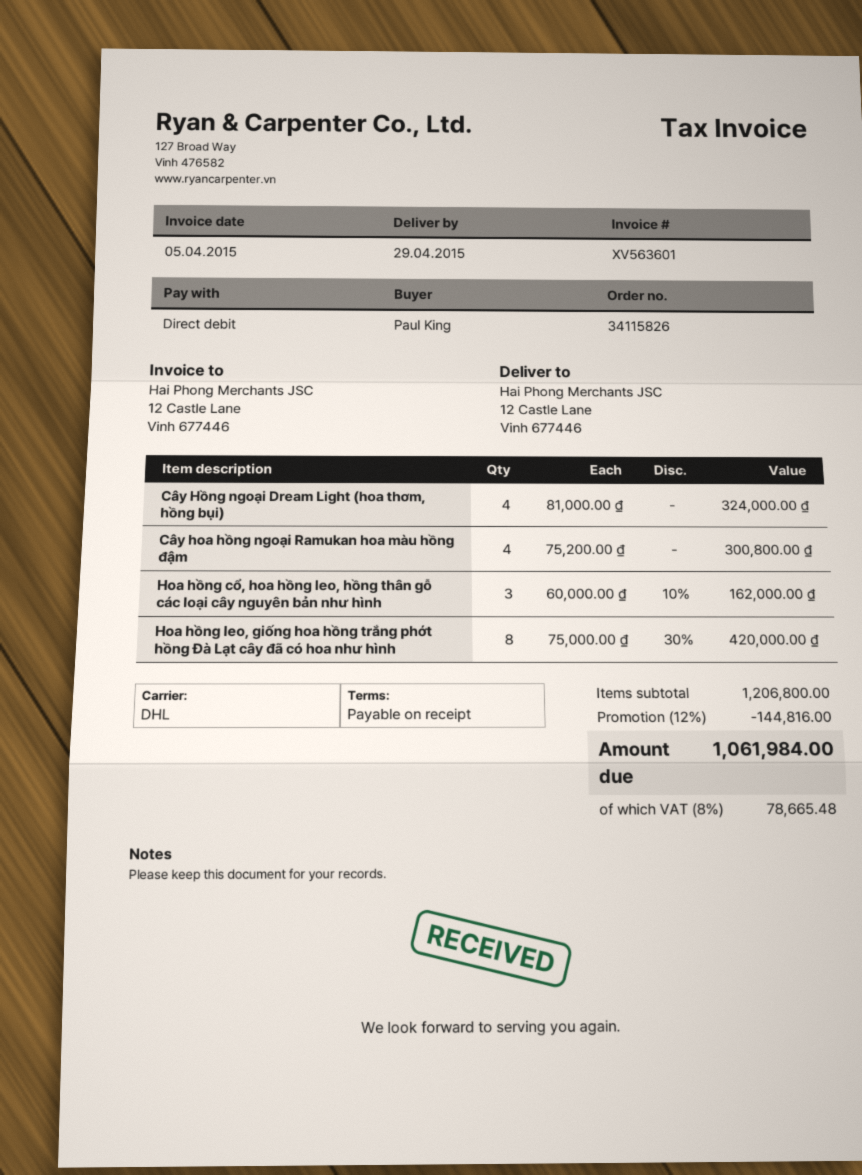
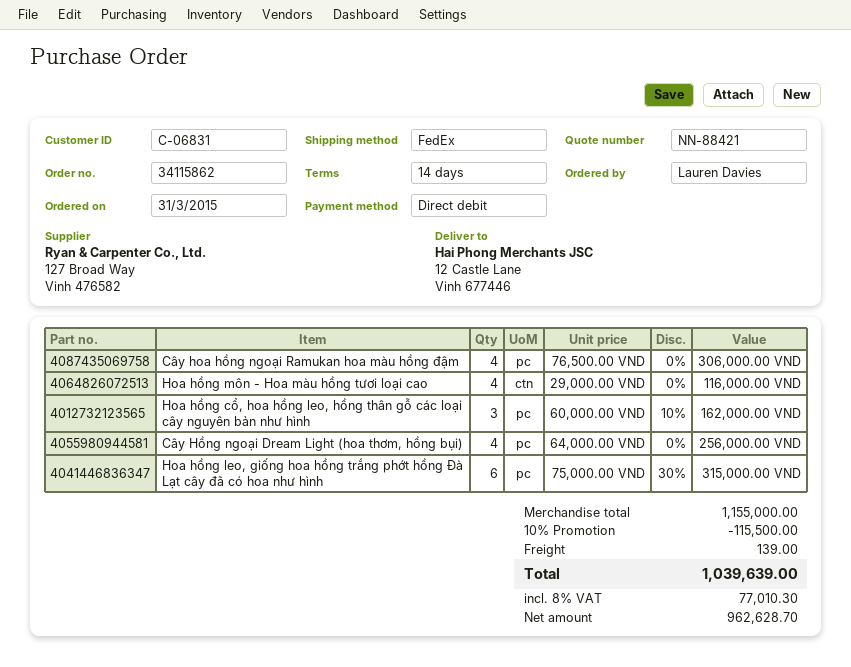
order number: 34115826 -> 34115862
payment terms: on receipt -> 14 days
ordered by: Paul King -> Lauren Davies
shipping method: DHL -> FedEx
Cây Hồng ngoại Dream Light (hoa thơm, hồng bụi): 4 x 81000.00 = 324000.00 -> 4 x 64000.00 = 256000.00
Cây hoa hồng ngoại Ramukan hoa màu hồng đậm: 4 x 75200.00 = 300800.00 -> 4 x 76500.00 = 306000.00
Hoa hồng leo, giống hoa hồng trắng phớt hồng Đà Lạt cây đã có hoa như hình: 8 x 75000.00 - 30% = 420000.00 -> 6 x 75000.00 - 30% = 315000.00
Hoa hồng môn - Hoa màu hồng tươi loại cao: none -> 4 x 29000.00 = 116000.00
subtotal: 1206800.00 -> 1155000.00
discount: 12% = 144816.00 -> 10% = 115500.00
shipping: none -> 139.00
tax: 8% = 78665.48 -> 8% = 77010.30
total: 1061984.00 -> 1039639.00

